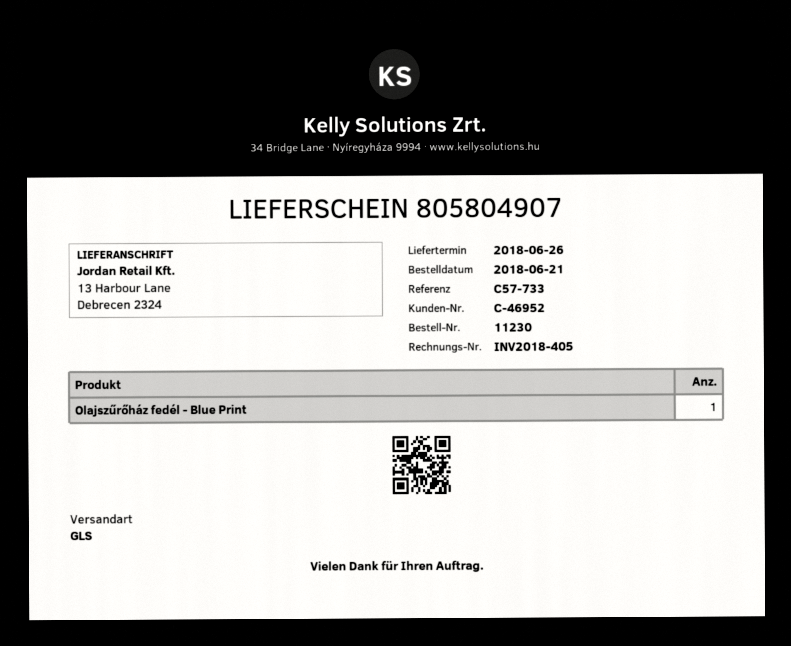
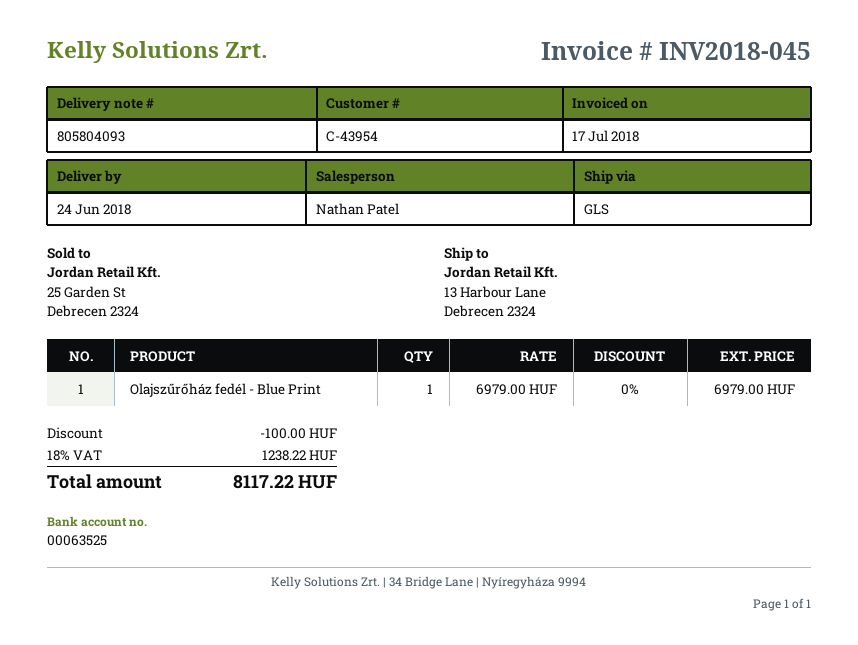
delivery note number: 805804907 -> 805804093
delivery date: 2018-06-26 -> 2018-06-24
invoice number: INV2018-405 -> INV2018-045
customer number: C-46952 -> C-43954

